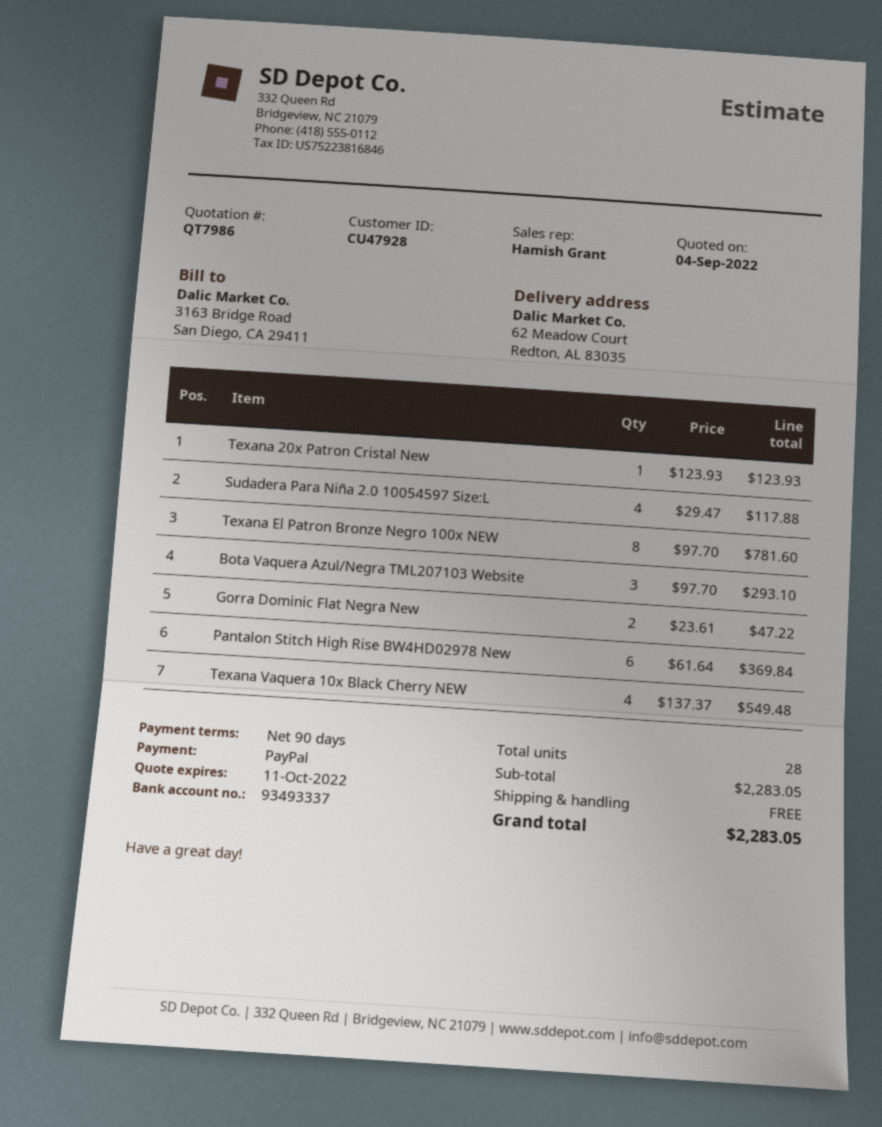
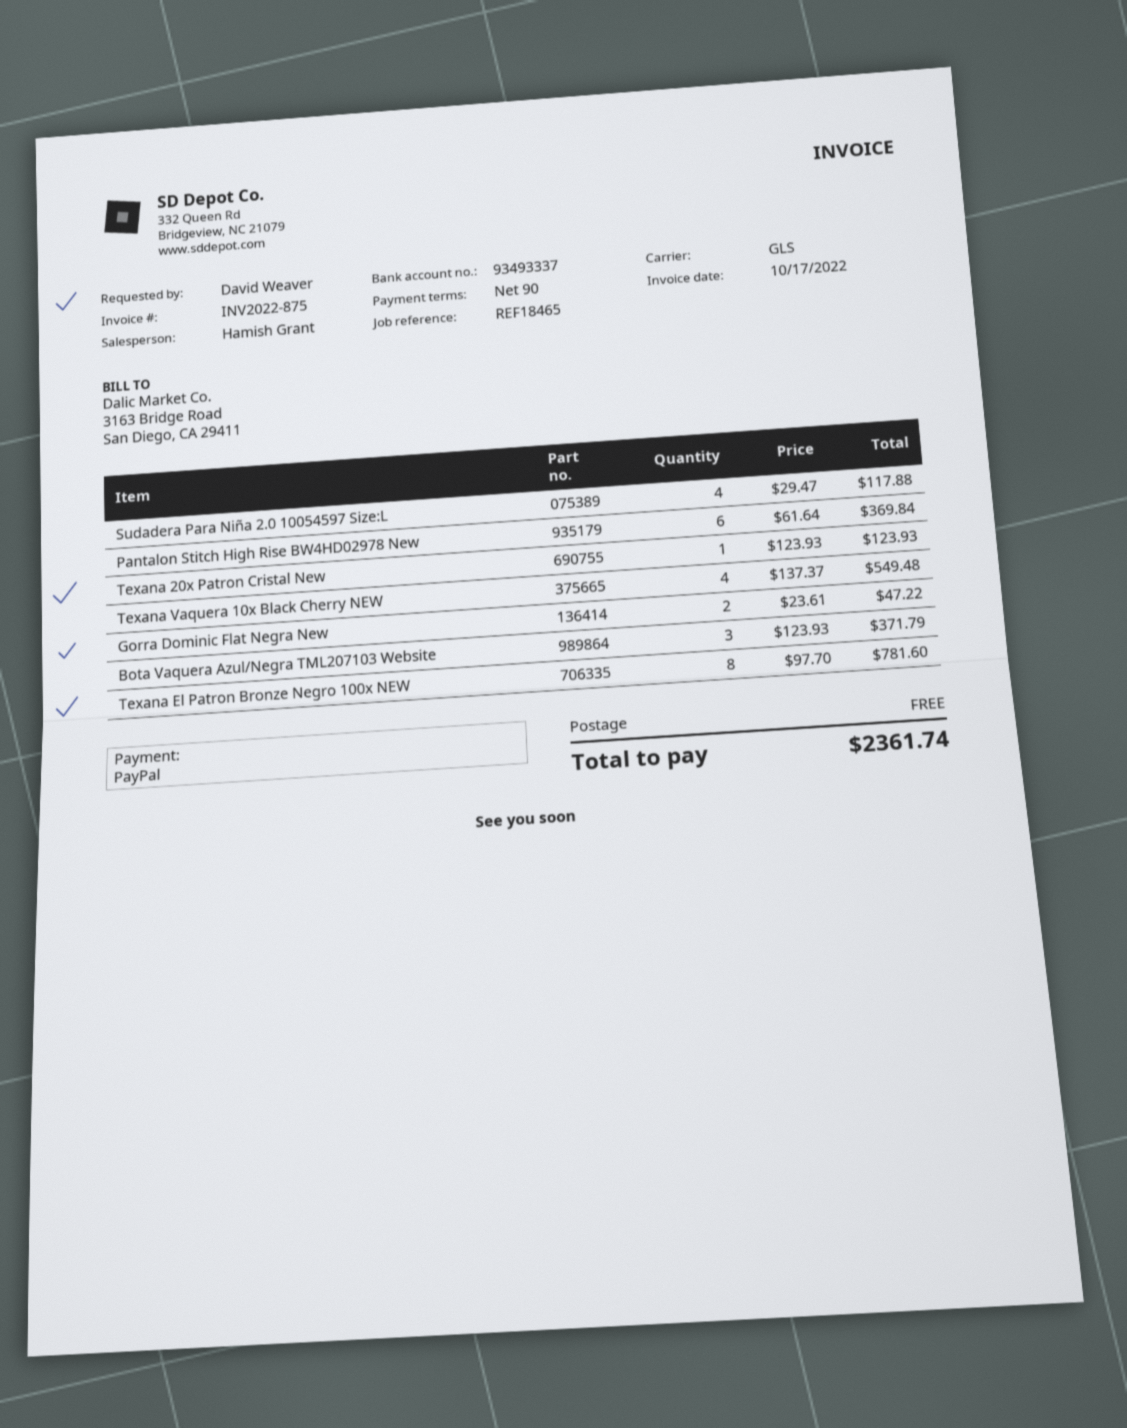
Bota Vaquera Azul/Negra TML207103 Website: 3 x 97.70 = 293.10 -> 3 x 123.93 = 371.79
total: 2283.05 -> 2361.74

